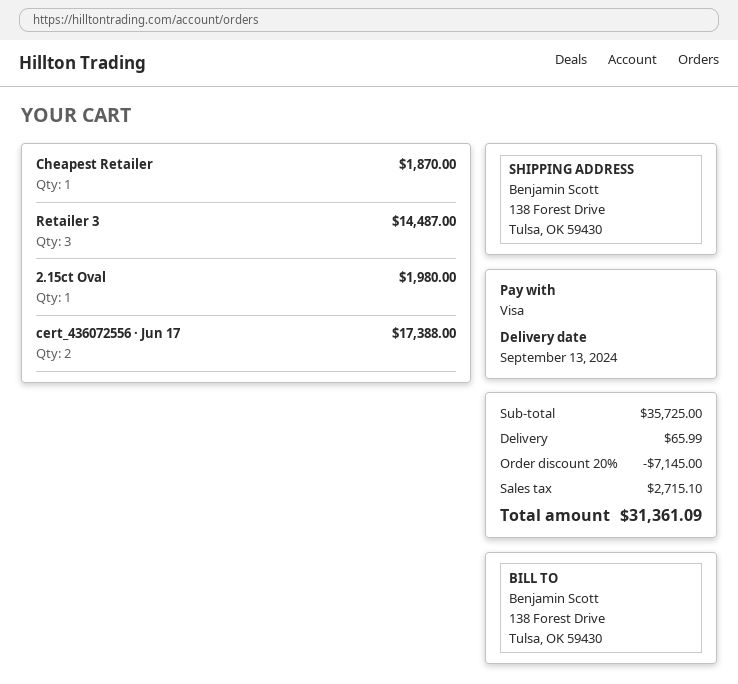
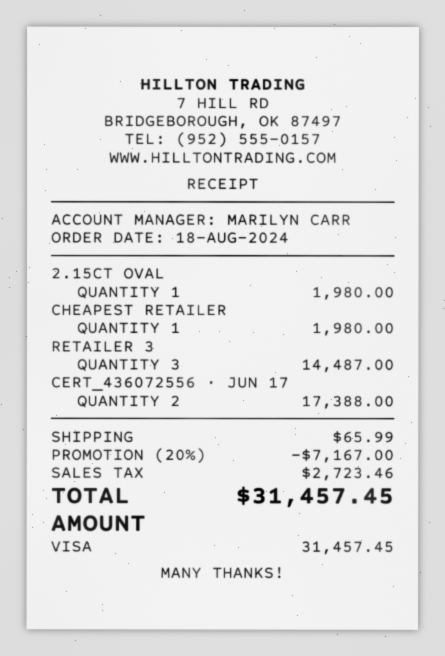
Cheapest Retailer: 1 for 1870.00 -> 1 for 1980.00
discount: 20% = 7145.00 -> 20% = 7167.00
tax: 2715.10 -> 2723.46
total: 31361.09 -> 31457.45

